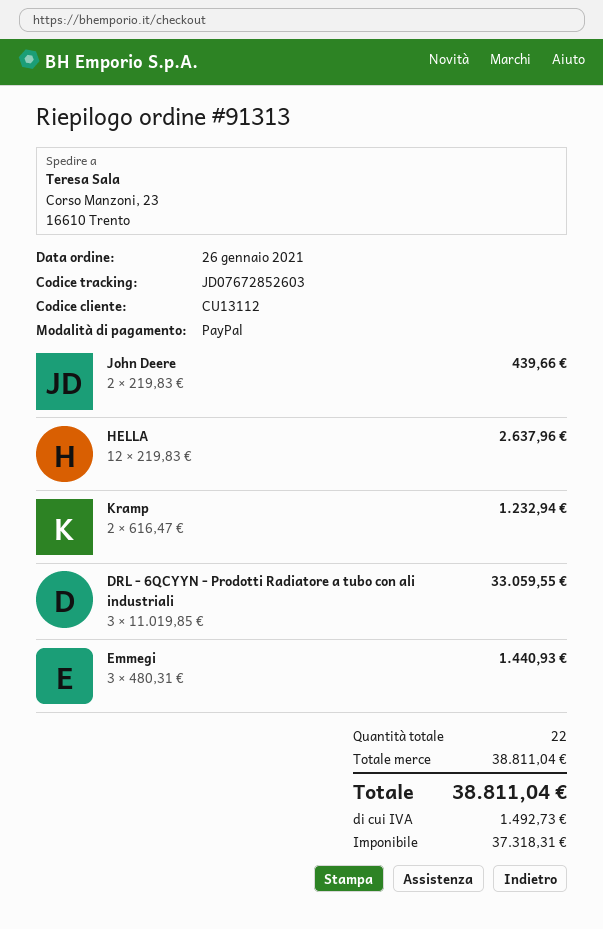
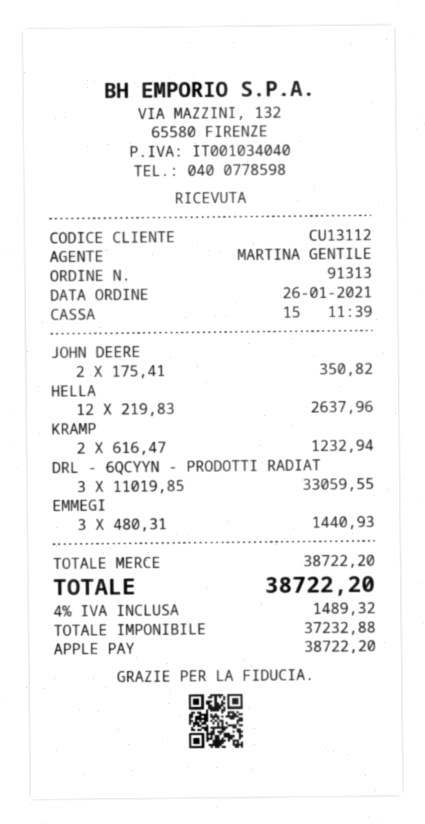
payment method: PayPal -> Apple Pay
John Deere: 2 x 219.83 = 439.66 -> 2 x 175.41 = 350.82
subtotal: 38811.04 -> 38722.20
net: 37318.31 -> 37232.88
tax: 1492.73 -> 1489.32
total: 38811.04 -> 38722.20

